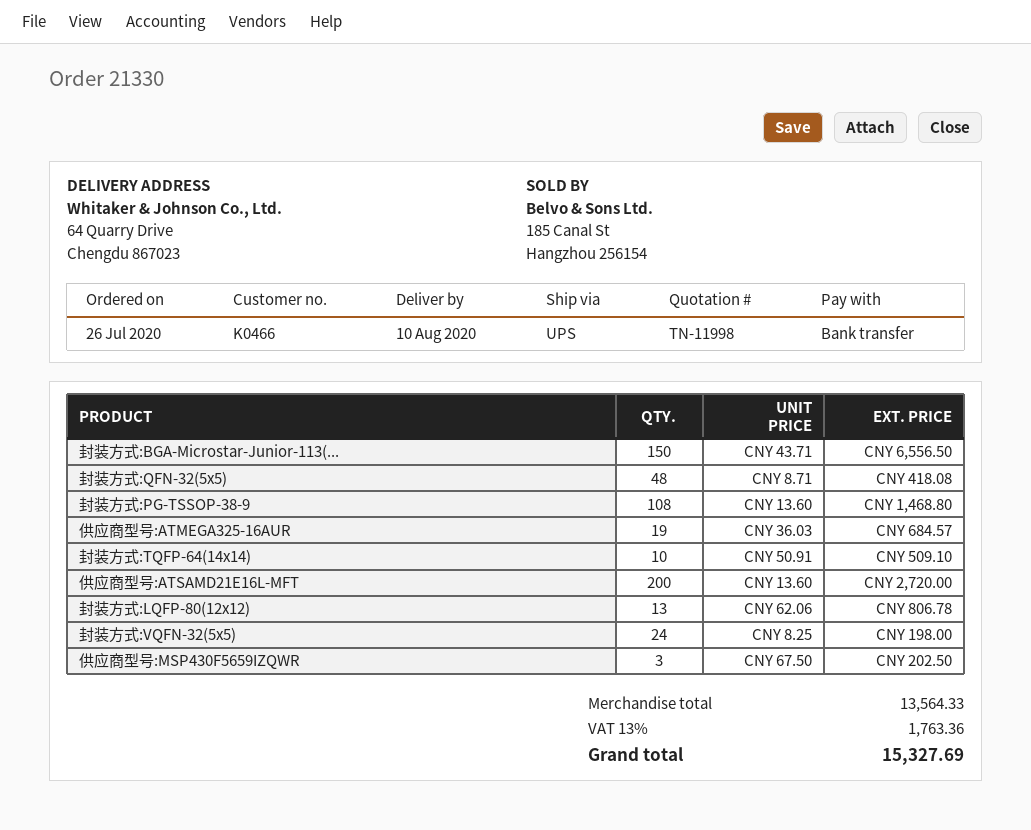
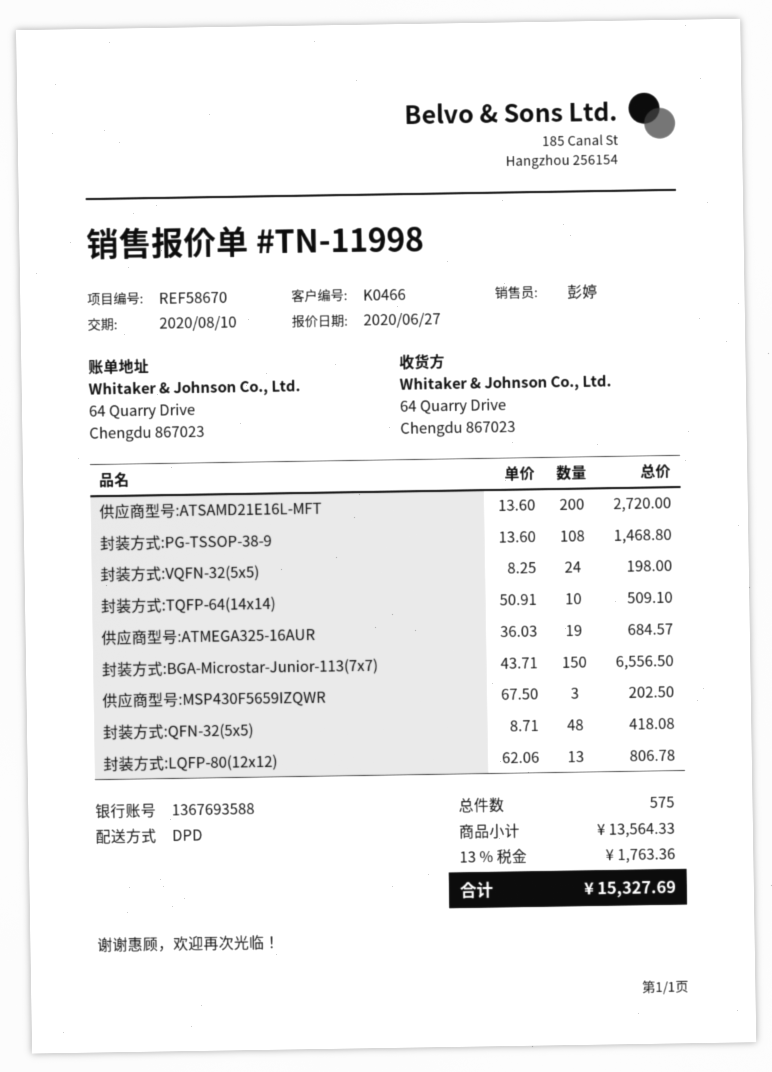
shipping method: UPS -> DPD

